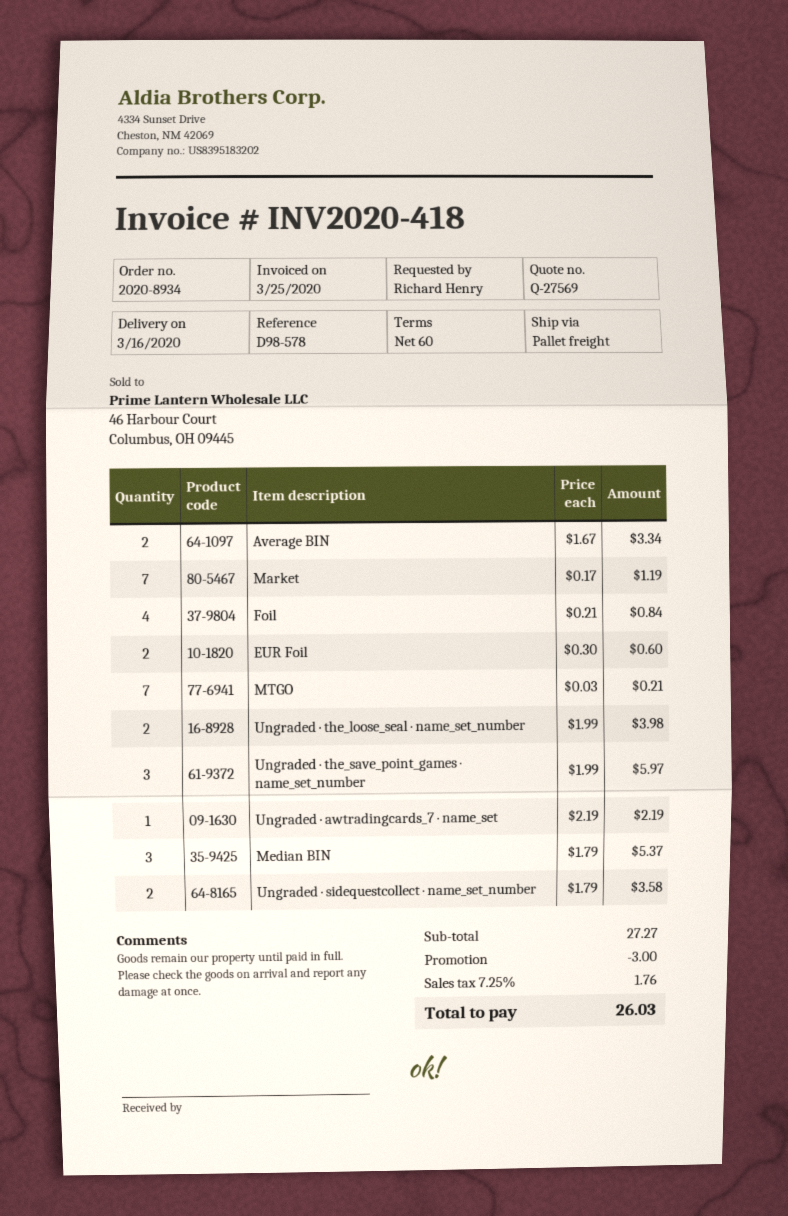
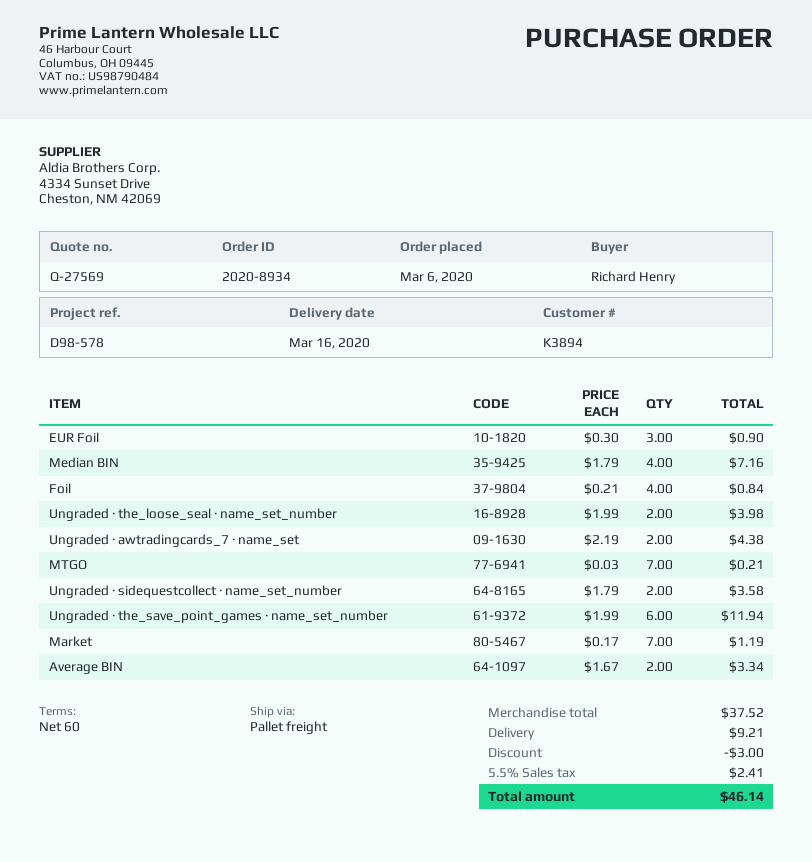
EUR Foil: 2 x 0.30 = 0.60 -> 3 x 0.30 = 0.90
Ungraded · the_save_point_games · name_set_number: 3 x 1.99 = 5.97 -> 6 x 1.99 = 11.94
Ungraded · awtradingcards_7 · name_set: 1 x 2.19 = 2.19 -> 2 x 2.19 = 4.38
Median BIN: 3 x 1.79 = 5.37 -> 4 x 1.79 = 7.16
subtotal: 27.27 -> 37.52
shipping: none -> 9.21
tax: 7.25% = 1.76 -> 5.5% = 2.41
total: 26.03 -> 46.14

